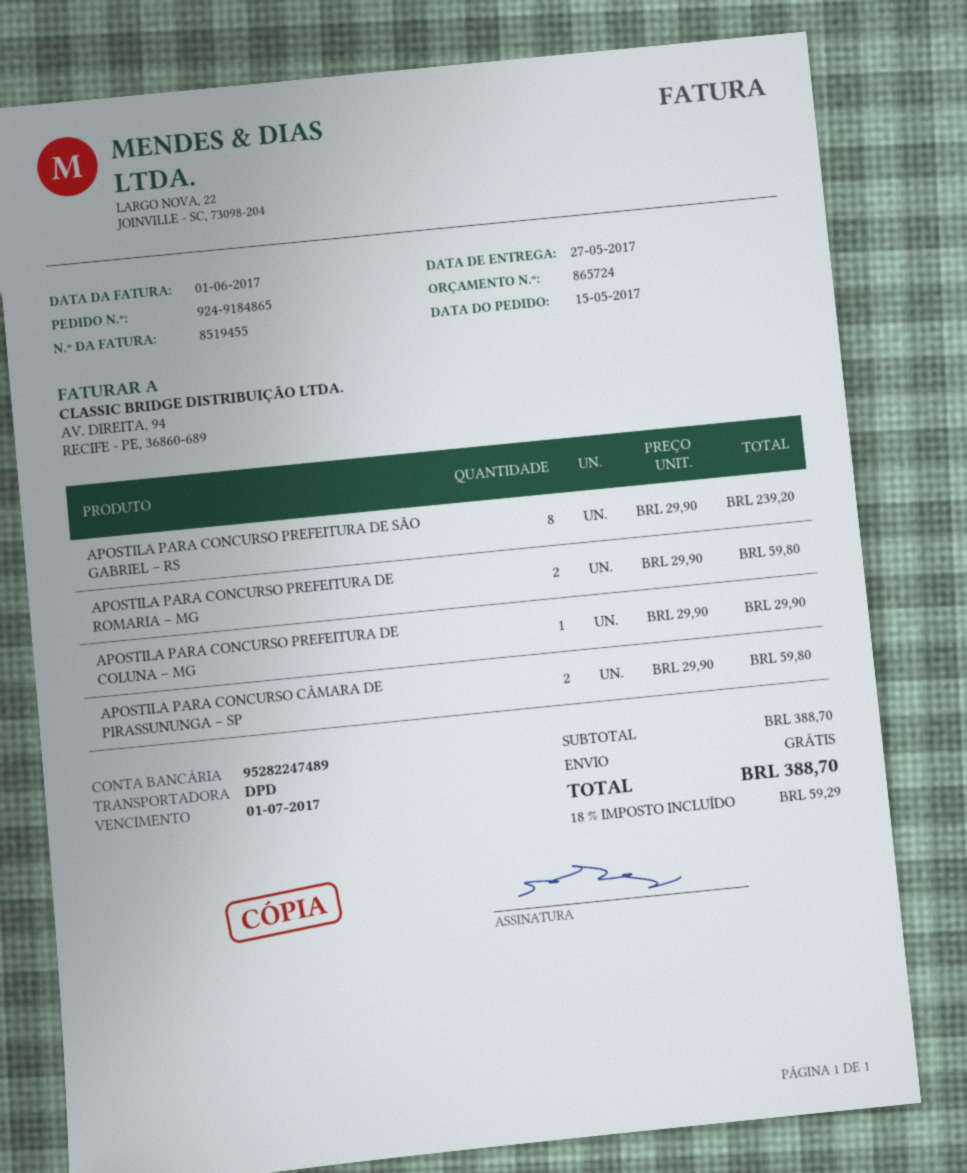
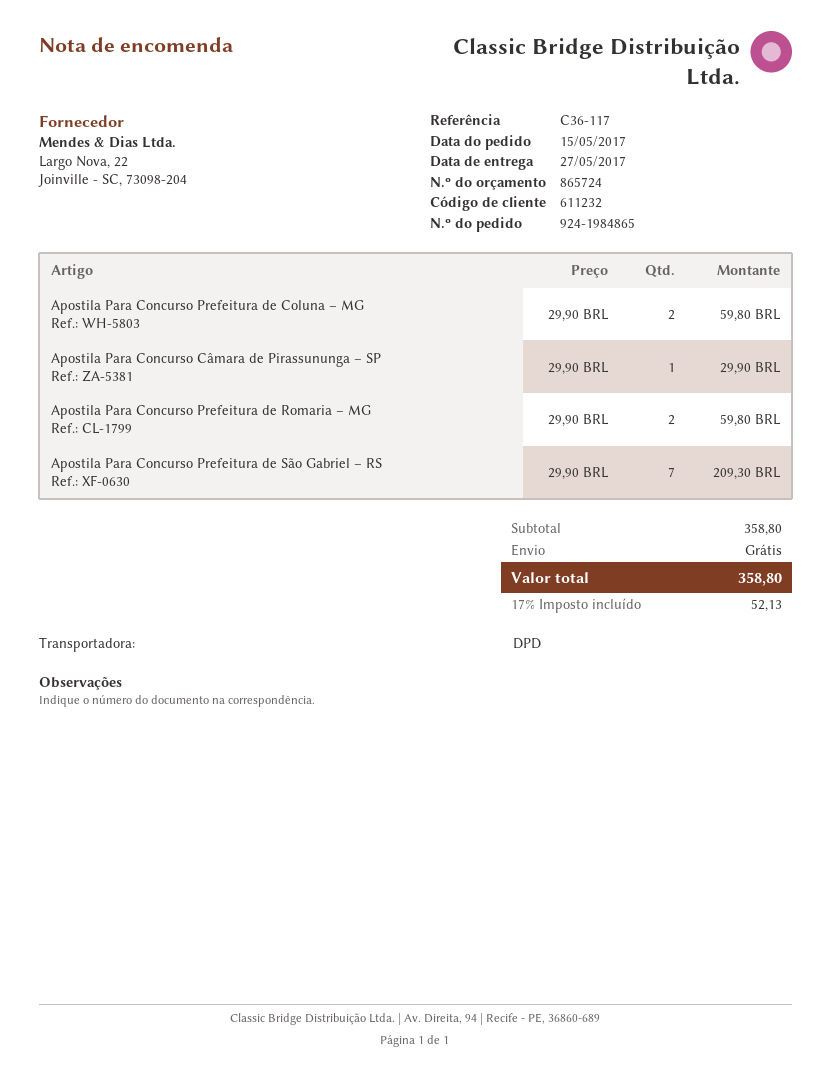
order number: 924-9184865 -> 924-1984865
APOSTILA PARA CONCURSO PREFEITURA DE SÃO GABRIEL – RS: 8 x 29.90 = 239.20 -> 7 x 29.90 = 209.30
APOSTILA PARA CONCURSO PREFEITURA DE COLUNA – MG: 1 x 29.90 = 29.90 -> 2 x 29.90 = 59.80
APOSTILA PARA CONCURSO CÂMARA DE PIRASSUNUNGA – SP: 2 x 29.90 = 59.80 -> 1 x 29.90 = 29.90
subtotal: 388.70 -> 358.80
tax: 18% = 59.29 -> 17% = 52.13
total: 388.70 -> 358.80

